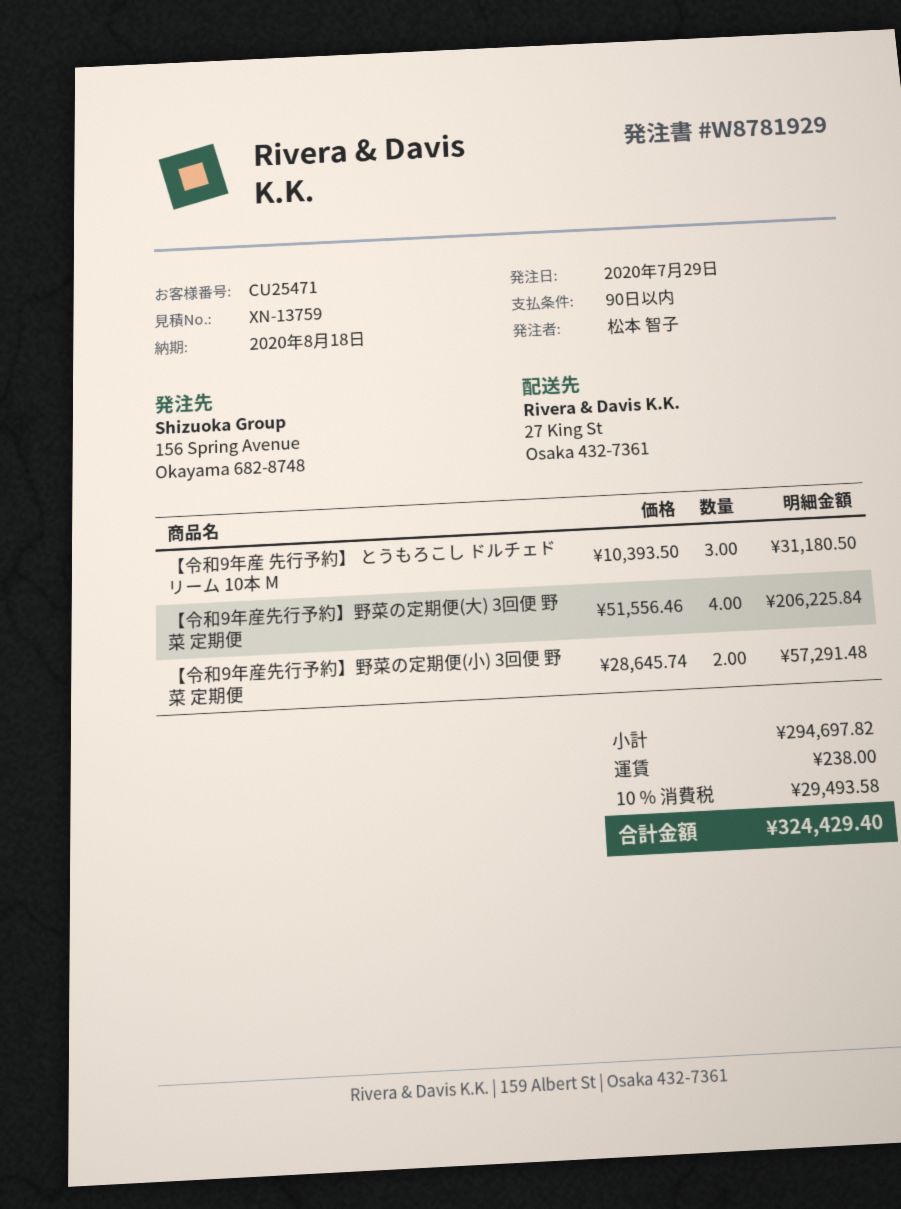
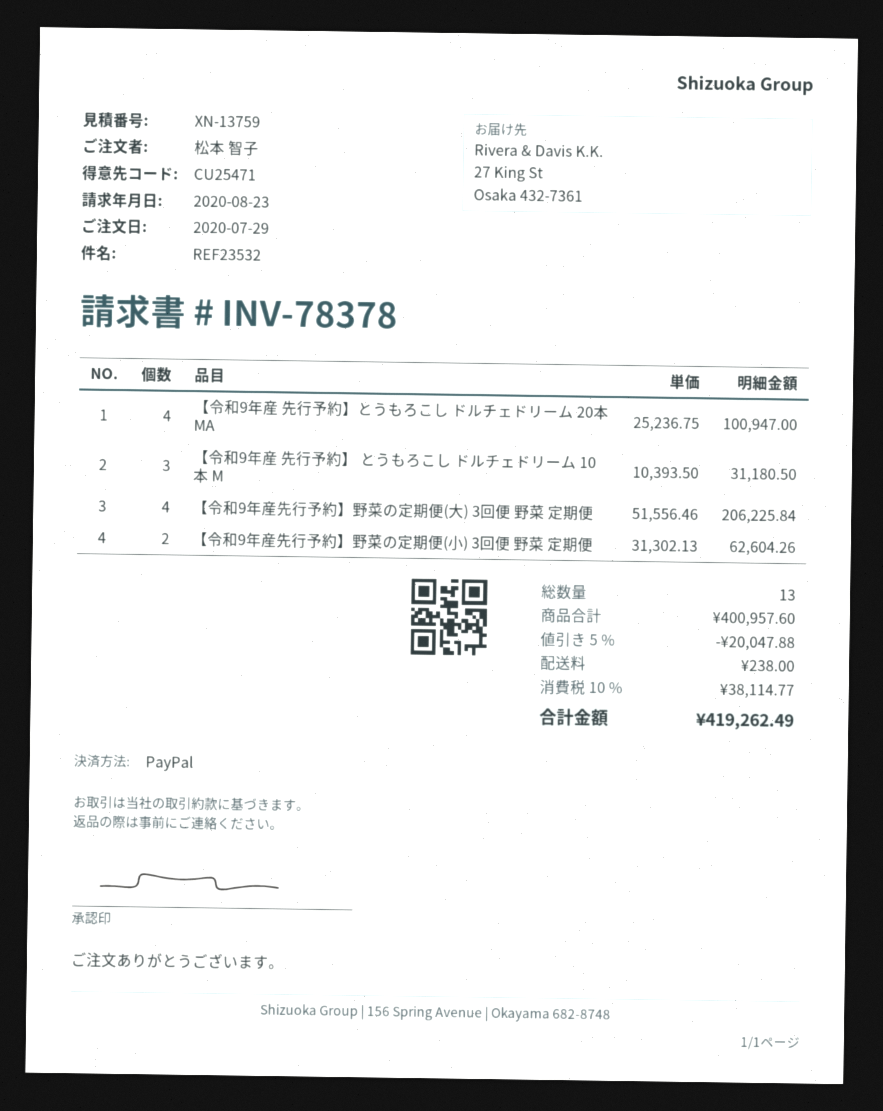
【令和9年産先行予約】野菜の定期便(小) 3回便 野菜 定期便: 2 x 28645.74 = 57291.48 -> 2 x 31302.13 = 62604.26
【令和9年産 先行予約】とうもろこし ドルチェドリーム 20本 MA: none -> 4 x 25236.75 = 100947.00
subtotal: 294697.82 -> 400957.60
discount: none -> 5% = 20047.88
tax: 10% = 29493.58 -> 10% = 38114.77
total: 324429.40 -> 419262.49

